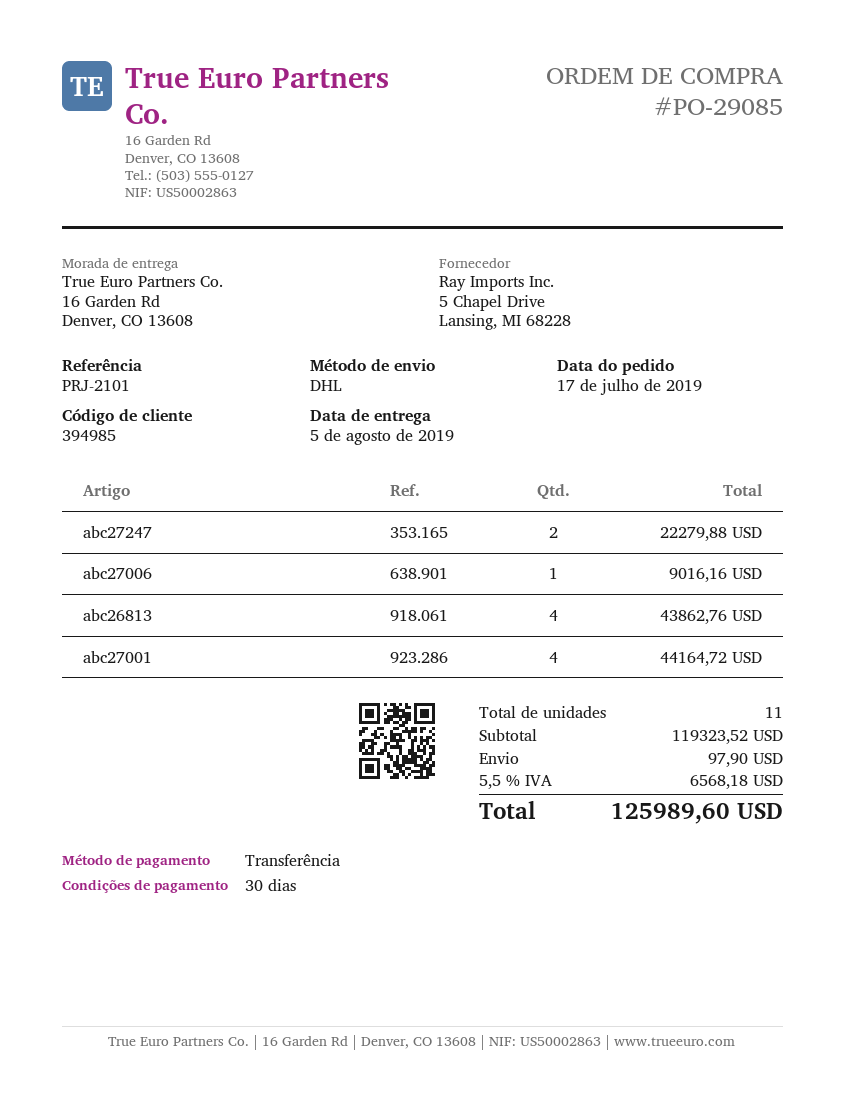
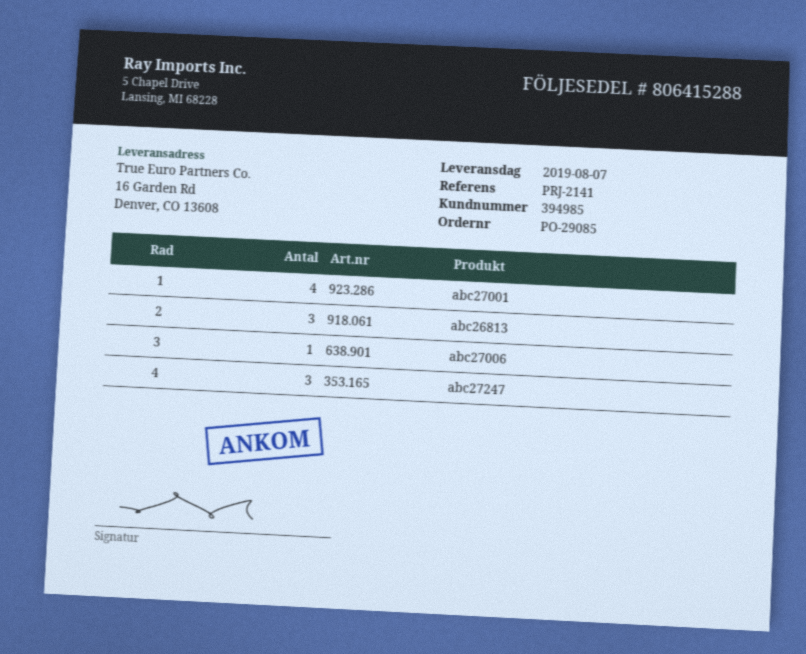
delivery date: 2019-08-05 -> 2019-08-07
reference: PRJ-2101 -> PRJ-2141
abc27247: 2 -> 3
abc26813: 4 -> 3

